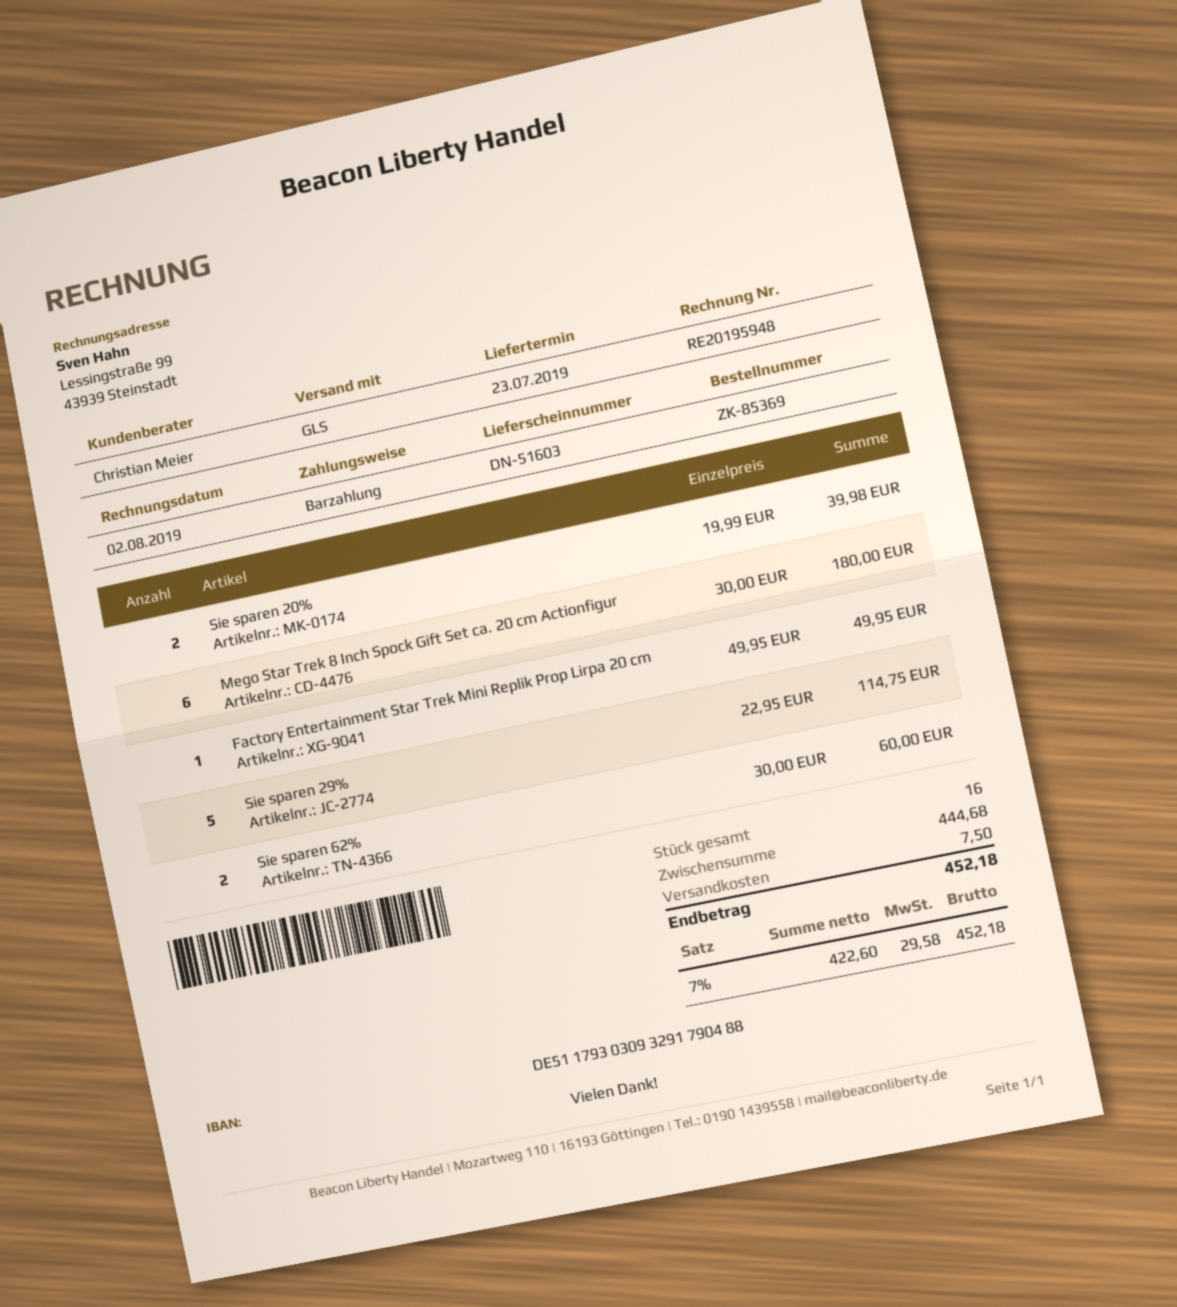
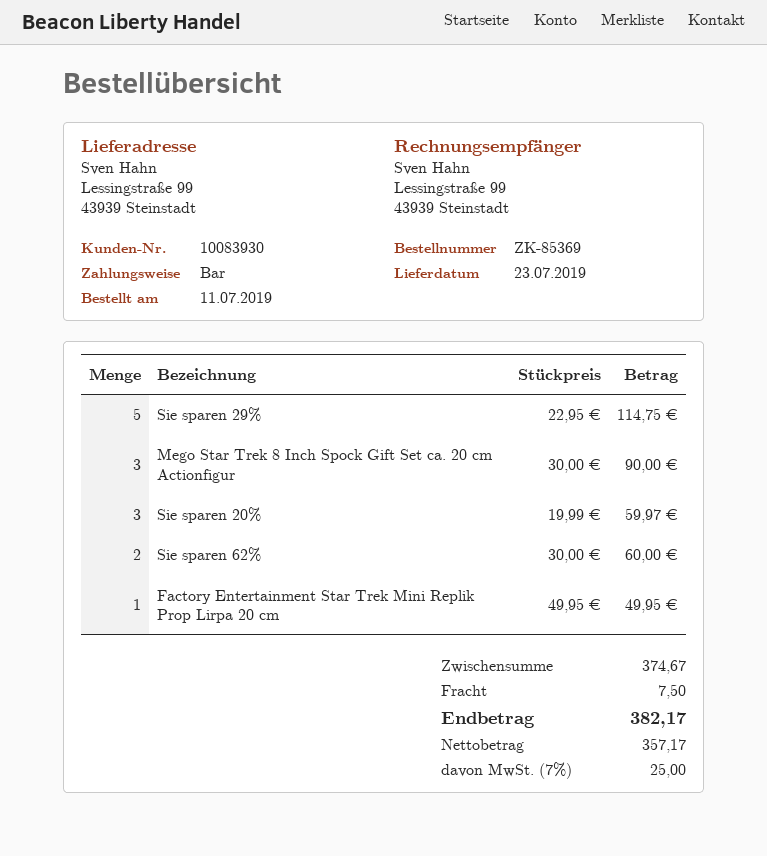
Sie sparen 20%: 2 x 19.99 = 39.98 -> 3 x 19.99 = 59.97
Mego Star Trek 8 Inch Spock Gift Set ca. 20 cm Actionfigur: 6 x 30.00 = 180.00 -> 3 x 30.00 = 90.00
subtotal: 444.68 -> 374.67
net: 422.60 -> 357.17
tax: 7% = 29.58 -> 7% = 25.00
total: 452.18 -> 382.17

